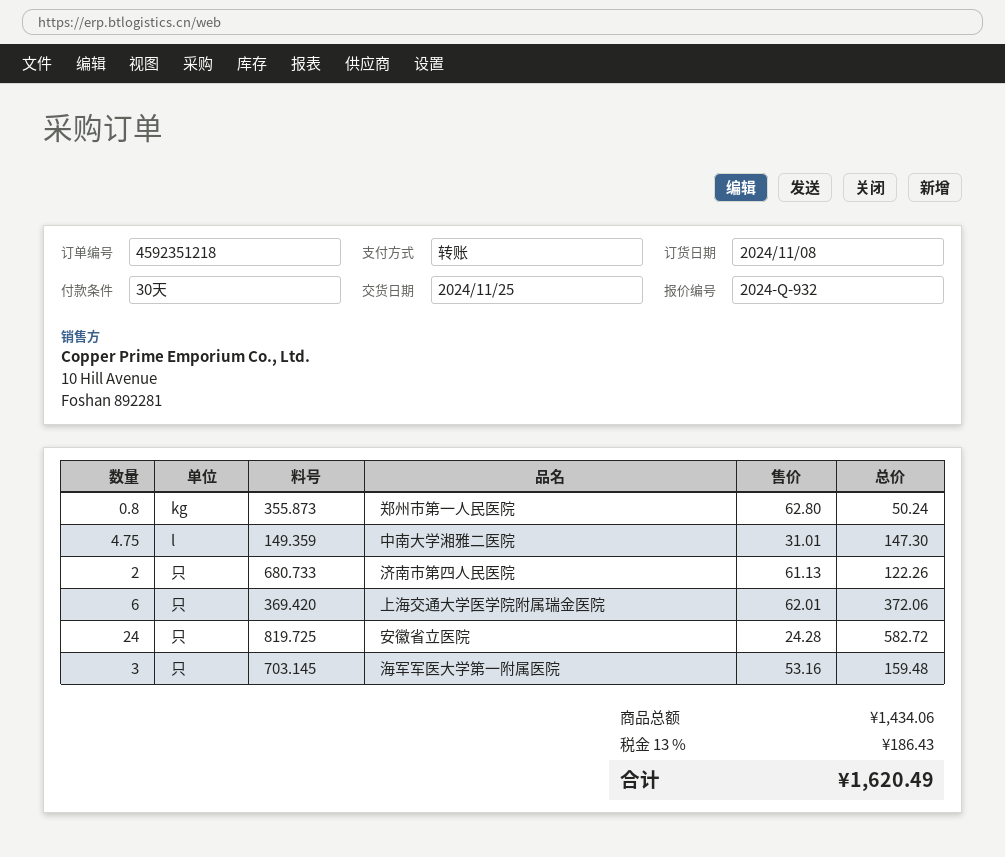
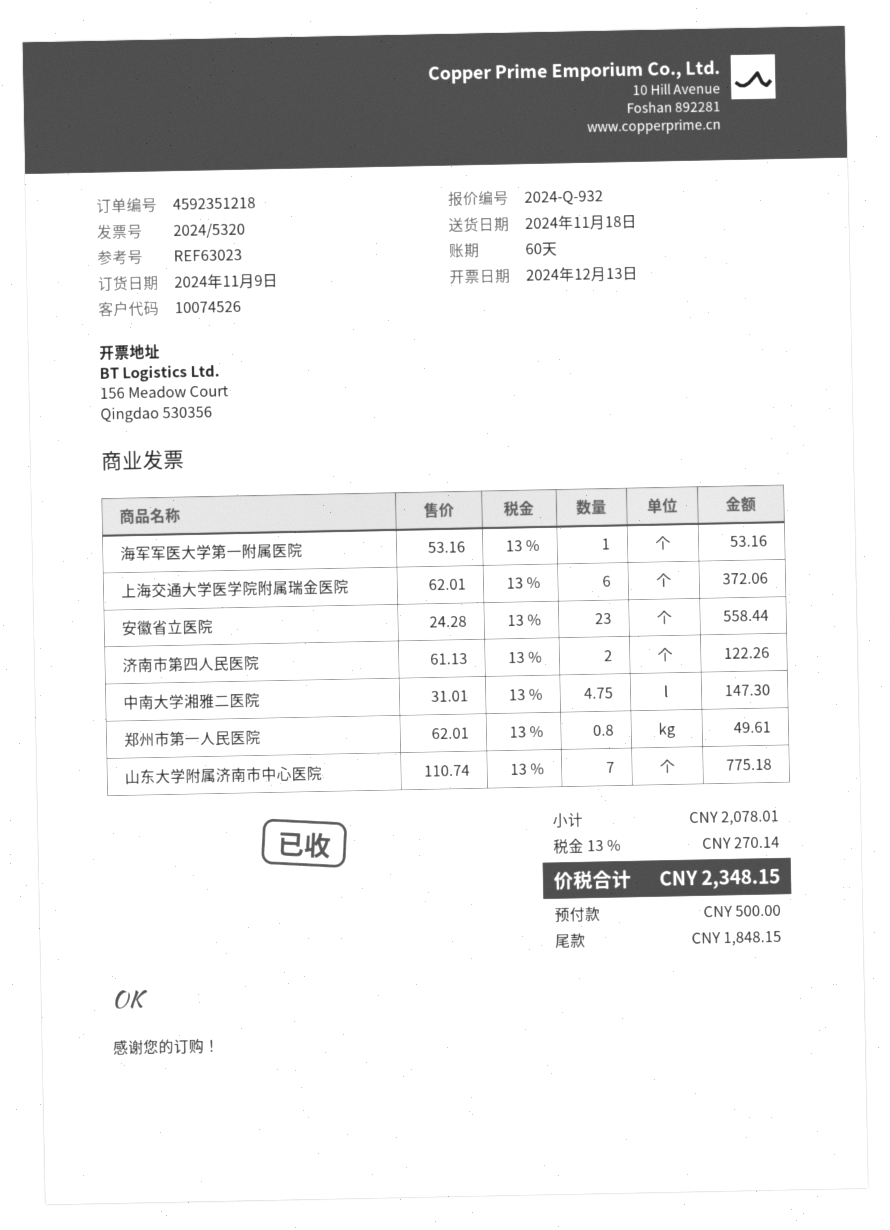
order date: 2024-11-08 -> 2024-11-09
delivery date: 2024-11-25 -> 2024-11-18
payment terms: 30 days -> 60 days
郑州市第一人民医院: 0.8 x 62.80 = 50.24 -> 0.8 x 62.01 = 49.61
安徽省立医院: 24 x 24.28 = 582.72 -> 23 x 24.28 = 558.44
海军军医大学第一附属医院: 3 x 53.16 = 159.48 -> 1 x 53.16 = 53.16
山东大学附属济南市中心医院: none -> 7 x 110.74 = 775.18
subtotal: 1434.06 -> 2078.01
tax: 13% = 186.43 -> 13% = 270.14
total: 1620.49 -> 2348.15

